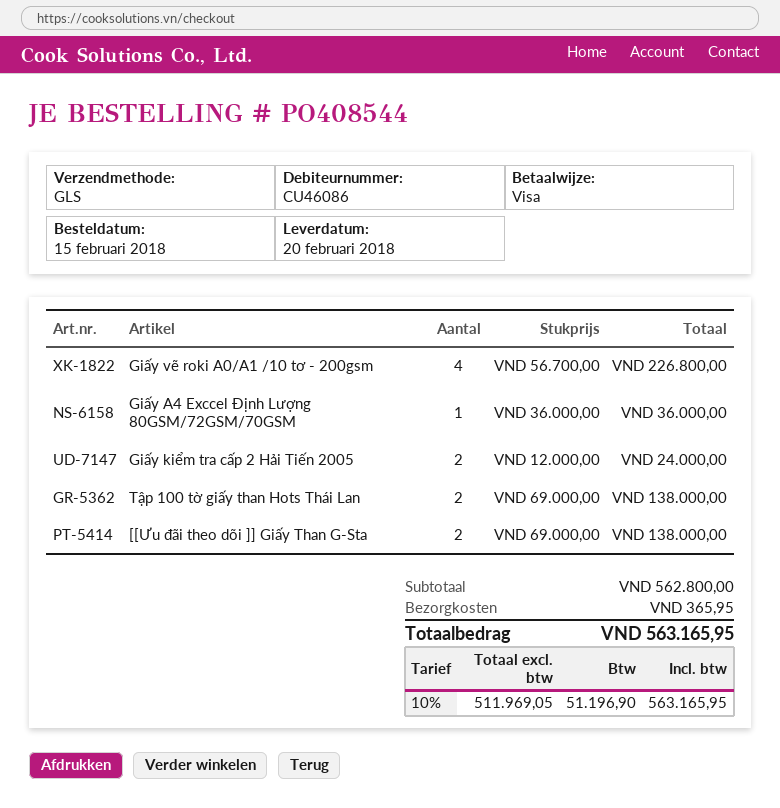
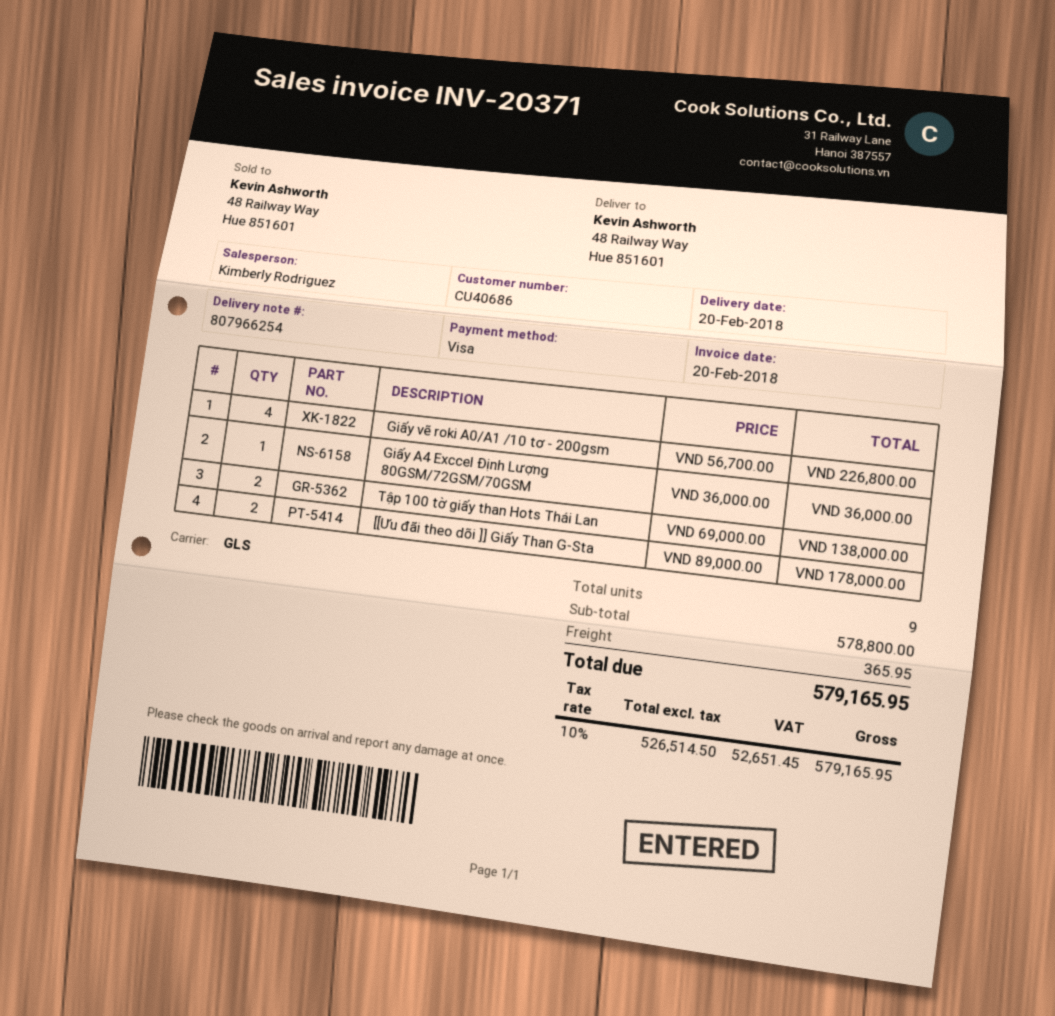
customer number: CU46086 -> CU40686
Giấy kiểm tra cấp 2 Hải Tiến 2005: 2 x 12000.00 = 24000.00 -> none
[[Ưu đãi theo dõi ]] Giấy Than G-Sta: 2 x 69000.00 = 138000.00 -> 2 x 89000.00 = 178000.00
subtotal: 562800.00 -> 578800.00
net: 511969.05 -> 526514.50
tax: 10% = 51196.90 -> 10% = 52651.45
total: 563165.95 -> 579165.95

